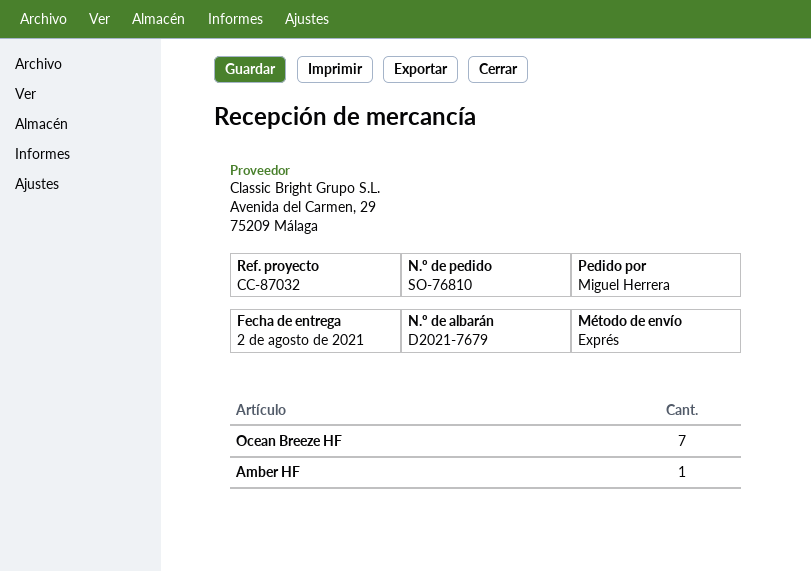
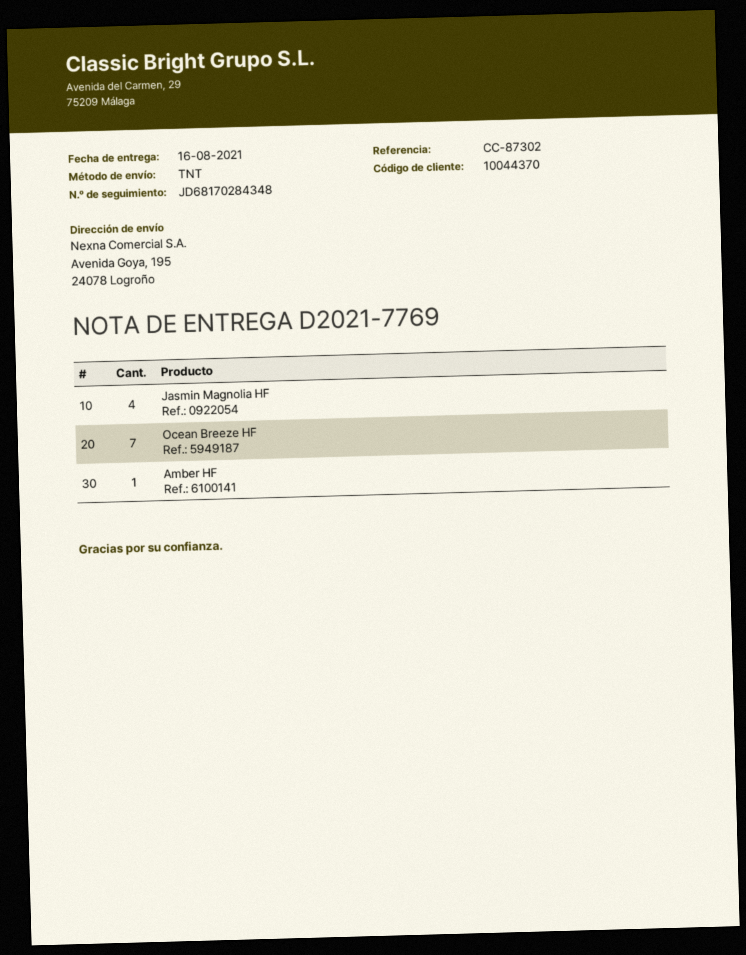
delivery note number: D2021-7679 -> D2021-7769
delivery date: 2021-08-02 -> 2021-08-16
reference: CC-87032 -> CC-87302
shipping method: express -> TNT
Jasmin Magnolia HF: none -> 4

